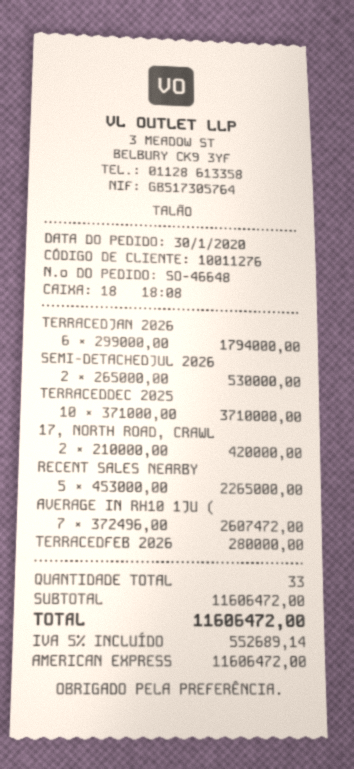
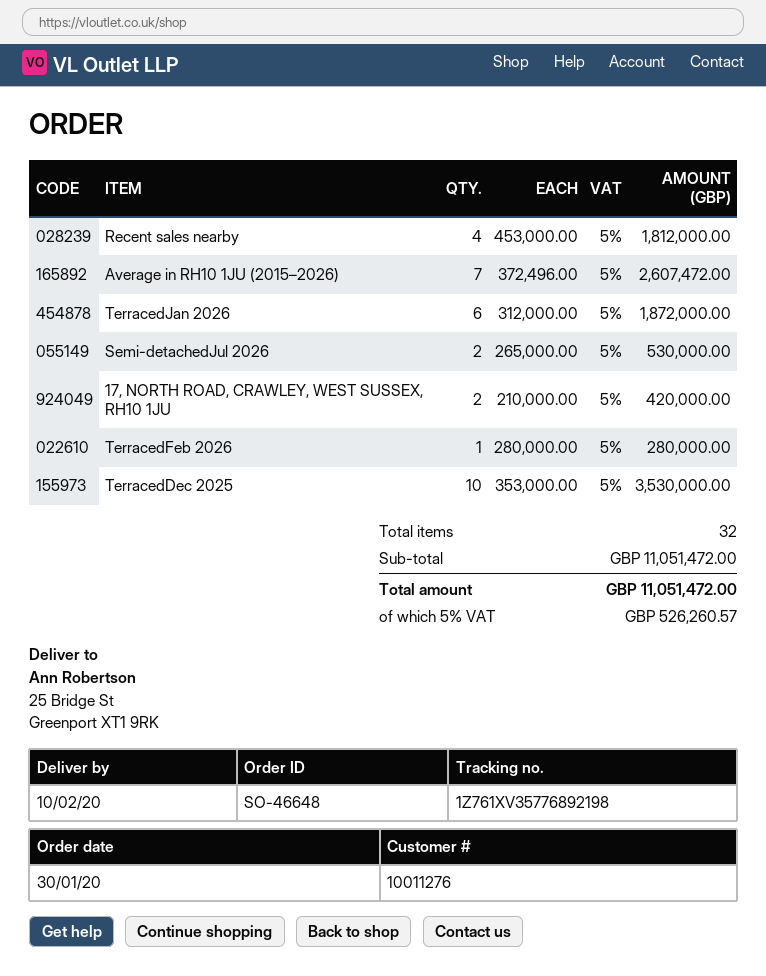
TERRACEDJAN 2026: 6 x 299000.00 = 1794000.00 -> 6 x 312000.00 = 1872000.00
TERRACEDDEC 2025: 10 x 371000.00 = 3710000.00 -> 10 x 353000.00 = 3530000.00
RECENT SALES NEARBY: 5 x 453000.00 = 2265000.00 -> 4 x 453000.00 = 1812000.00
total quantity: 33 -> 32
subtotal: 11606472.00 -> 11051472.00
tax: 5% = 552689.14 -> 5% = 526260.57
total: 11606472.00 -> 11051472.00

